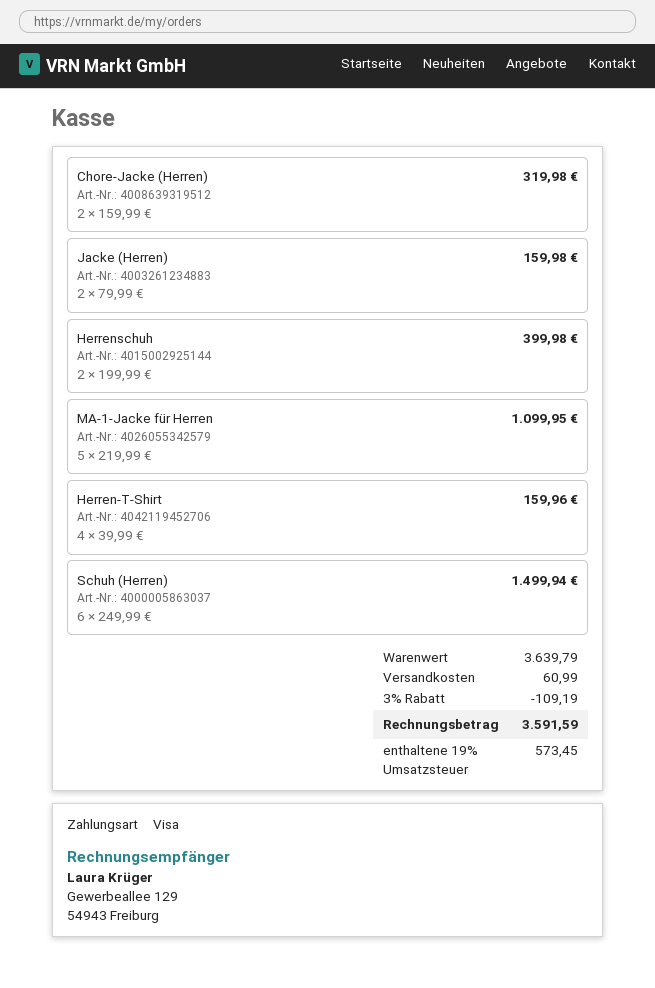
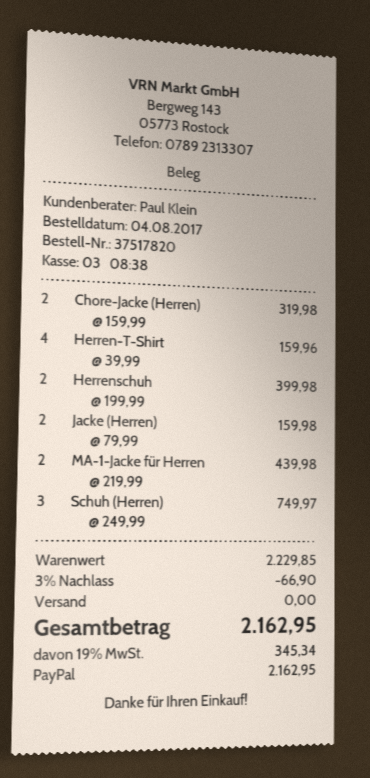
payment method: Visa -> PayPal
MA-1-Jacke für Herren: 5 x 219.99 = 1099.95 -> 2 x 219.99 = 439.98
Schuh (Herren): 6 x 249.99 = 1499.94 -> 3 x 249.99 = 749.97
subtotal: 3639.79 -> 2229.85
discount: 3% = 109.19 -> 3% = 66.90
shipping: 60.99 -> 0.00
tax: 19% = 573.45 -> 19% = 345.34
total: 3591.59 -> 2162.95

